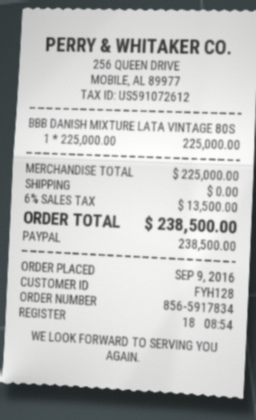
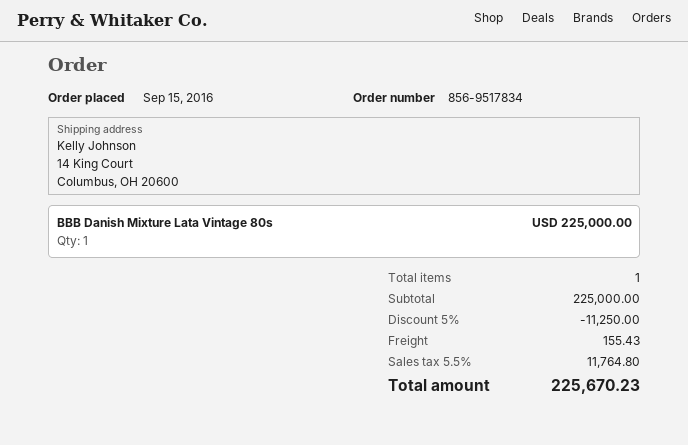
order number: 856-5917834 -> 856-9517834
order date: 2016-09-09 -> 2016-09-15
discount: none -> 5% = 11250.00
shipping: 0.00 -> 155.43
tax: 6% = 13500.00 -> 5.5% = 11764.80
total: 238500.00 -> 225670.23

